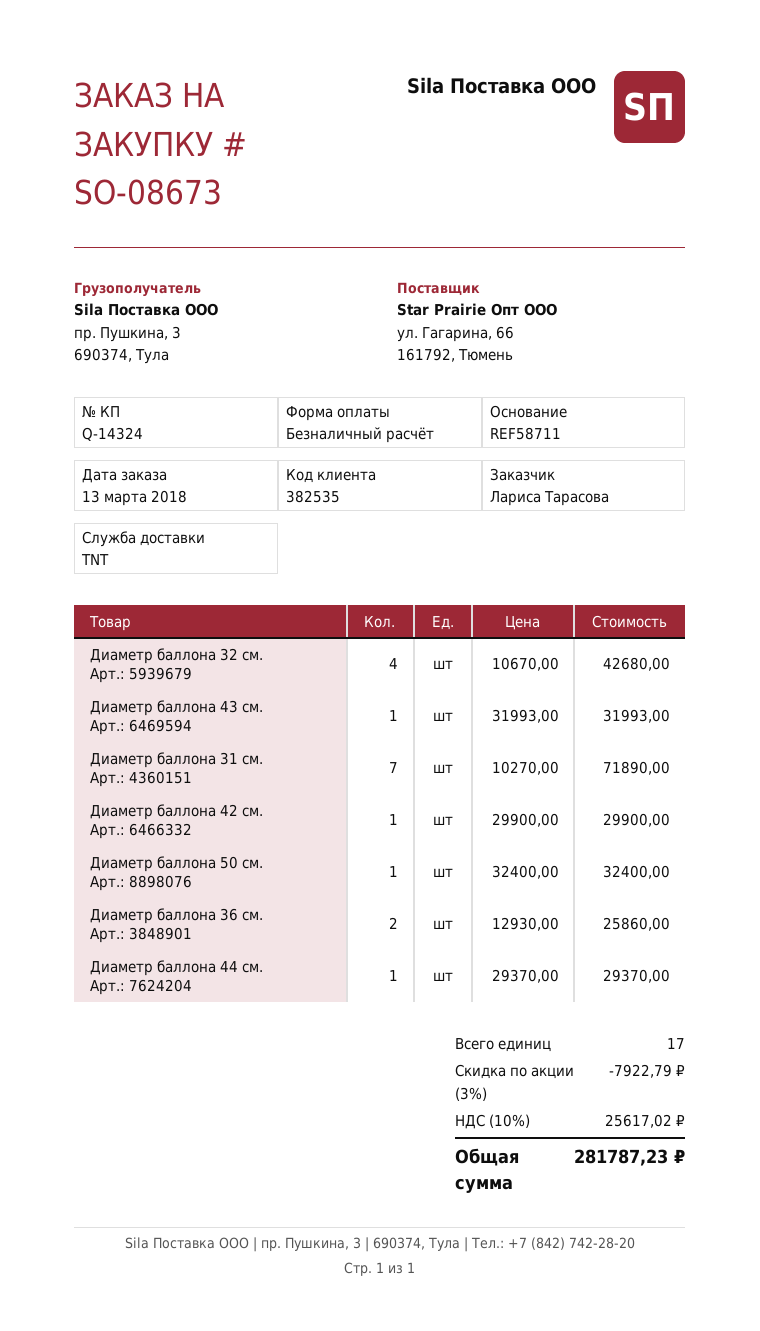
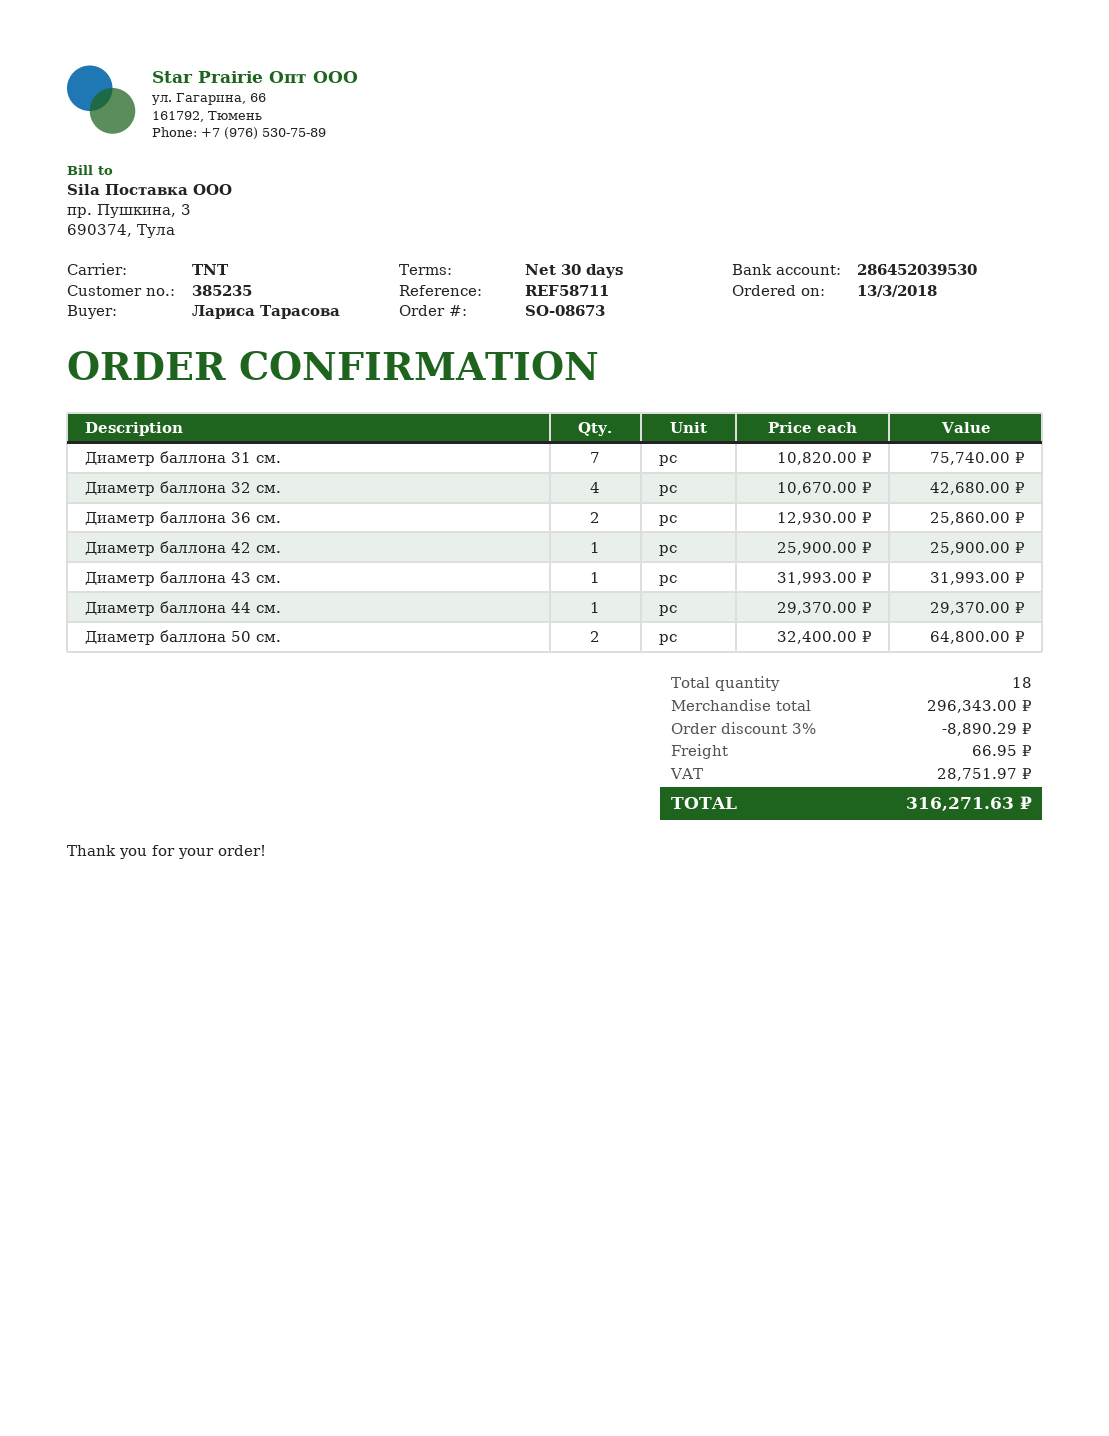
customer number: 382535 -> 385235
Диаметр баллона 31 см.: 7 x 10270.00 = 71890.00 -> 7 x 10820.00 = 75740.00
Диаметр баллона 42 см.: 1 x 29900.00 = 29900.00 -> 1 x 25900.00 = 25900.00
Диаметр баллона 50 см.: 1 x 32400.00 = 32400.00 -> 2 x 32400.00 = 64800.00
total quantity: 17 -> 18
discount: 3% = 7922.79 -> 3% = 8890.29
shipping: none -> 66.95
tax: 25617.02 -> 28751.97
total: 281787.23 -> 316271.63

